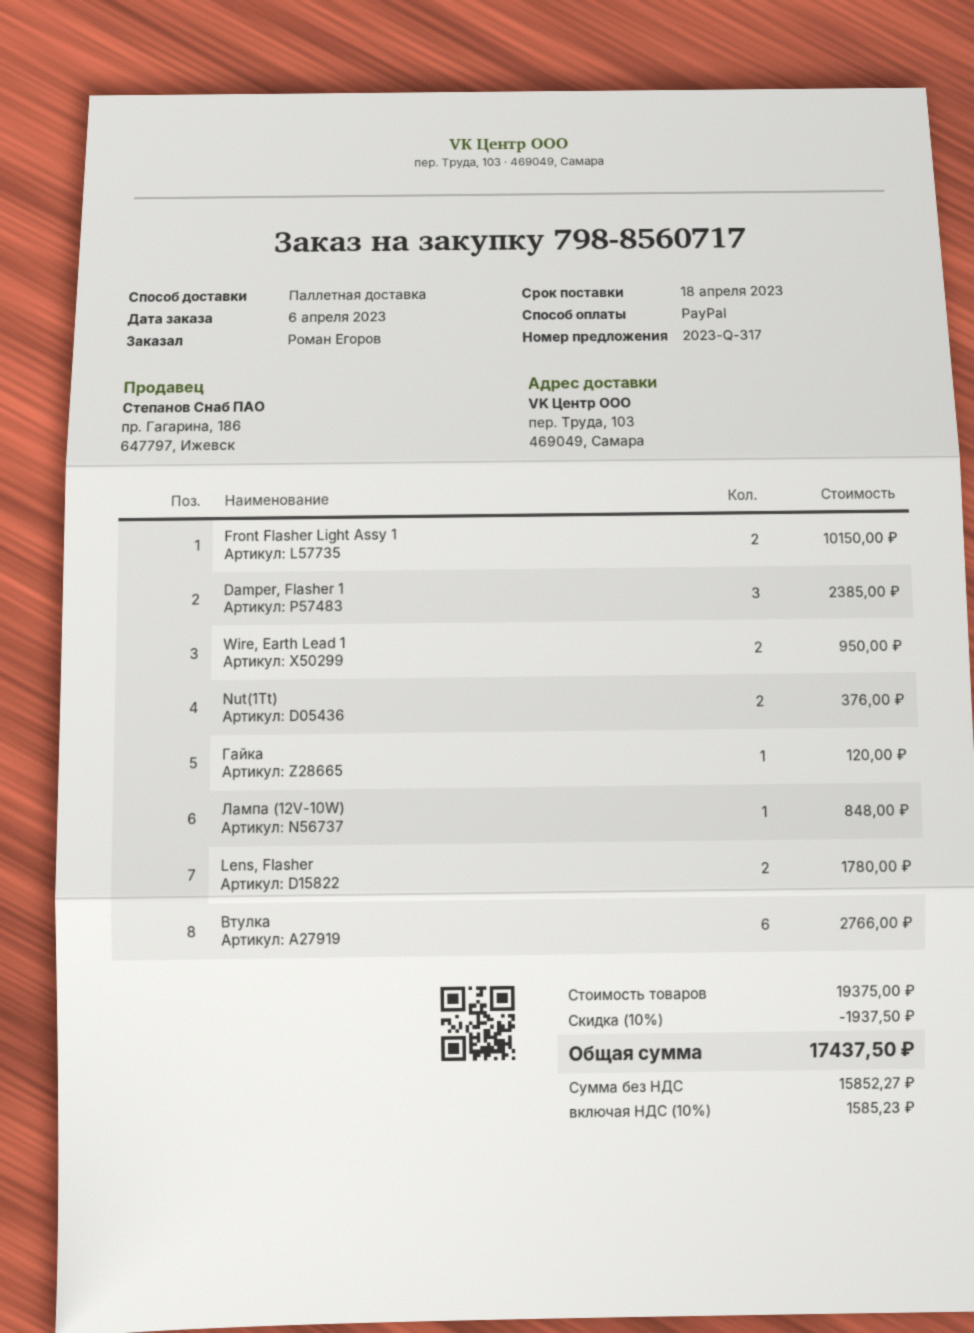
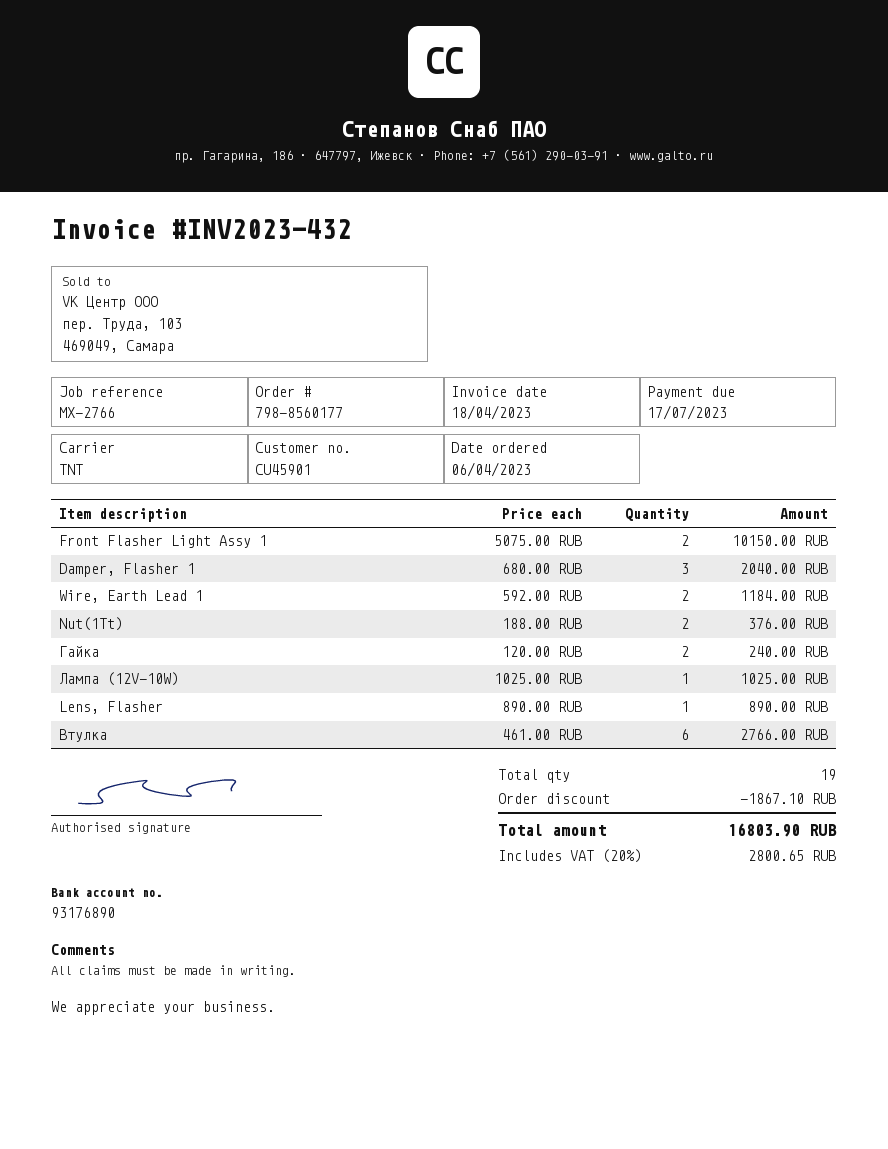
order number: 798-8560717 -> 798-8560177
shipping method: pallet freight -> TNT
Damper, Flasher 1: 3 for 2385.00 -> 3 for 2040.00
Wire, Earth Lead 1: 2 for 950.00 -> 2 for 1184.00
Гайка: 1 for 120.00 -> 2 for 240.00
Лампа (12V-10W): 1 for 848.00 -> 1 for 1025.00
Lens, Flasher: 2 for 1780.00 -> 1 for 890.00
discount: 1937.50 -> 1867.10
tax: 10% = 1585.23 -> 20% = 2800.65
total: 17437.50 -> 16803.90

